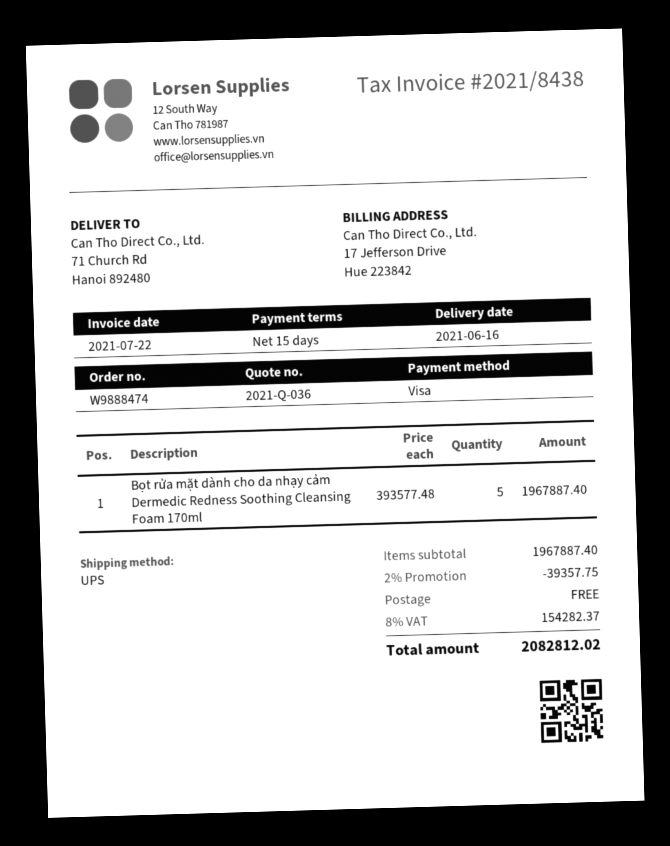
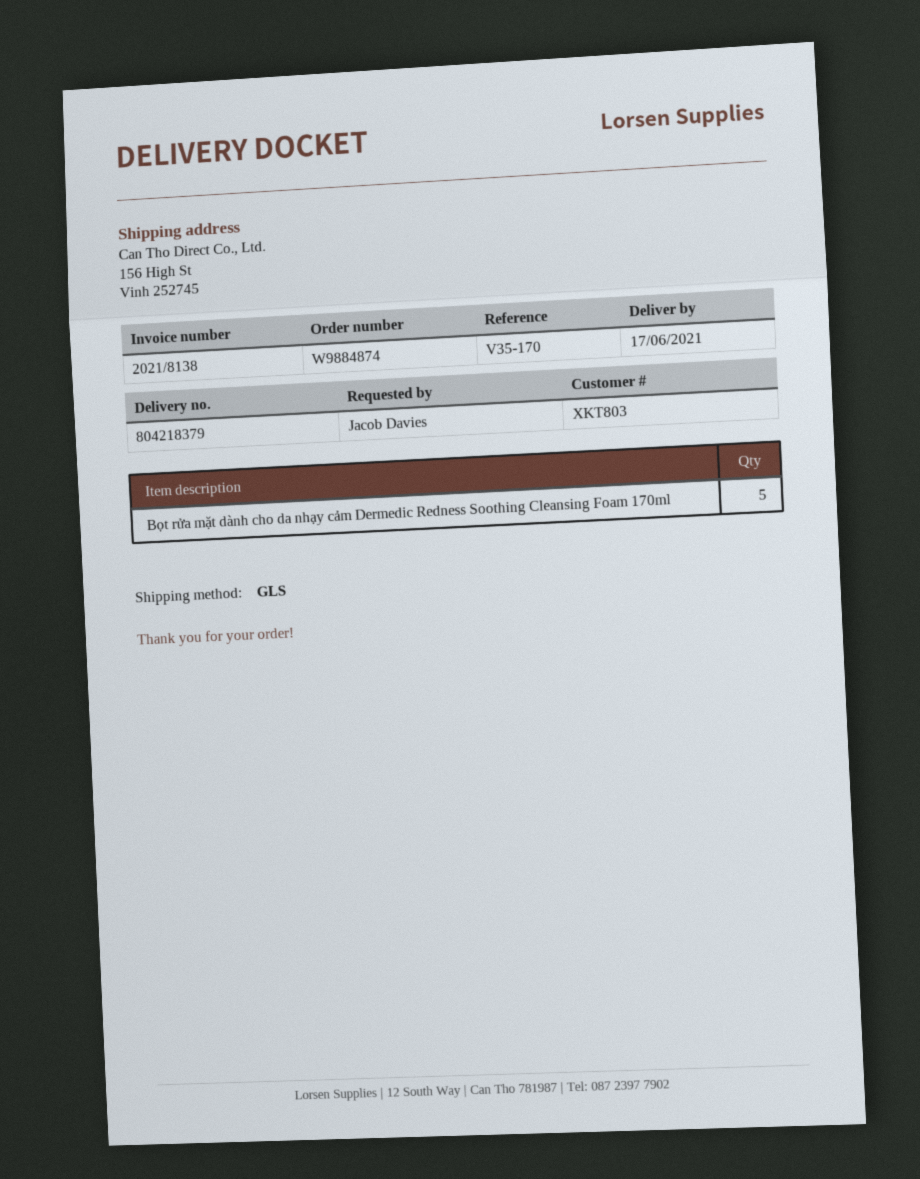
order number: W9888474 -> W9884874
delivery date: 2021-06-16 -> 2021-06-17
invoice number: 2021/8438 -> 2021/8138
shipping method: UPS -> GLS
ship to: 71 Church Rd, Hanoi 892480 -> 156 High St, Vinh 252745

